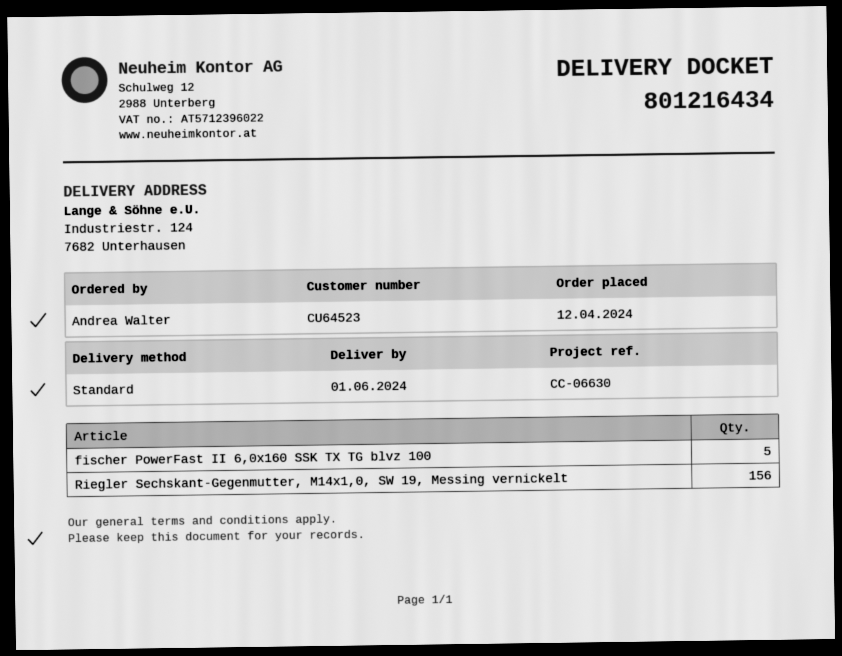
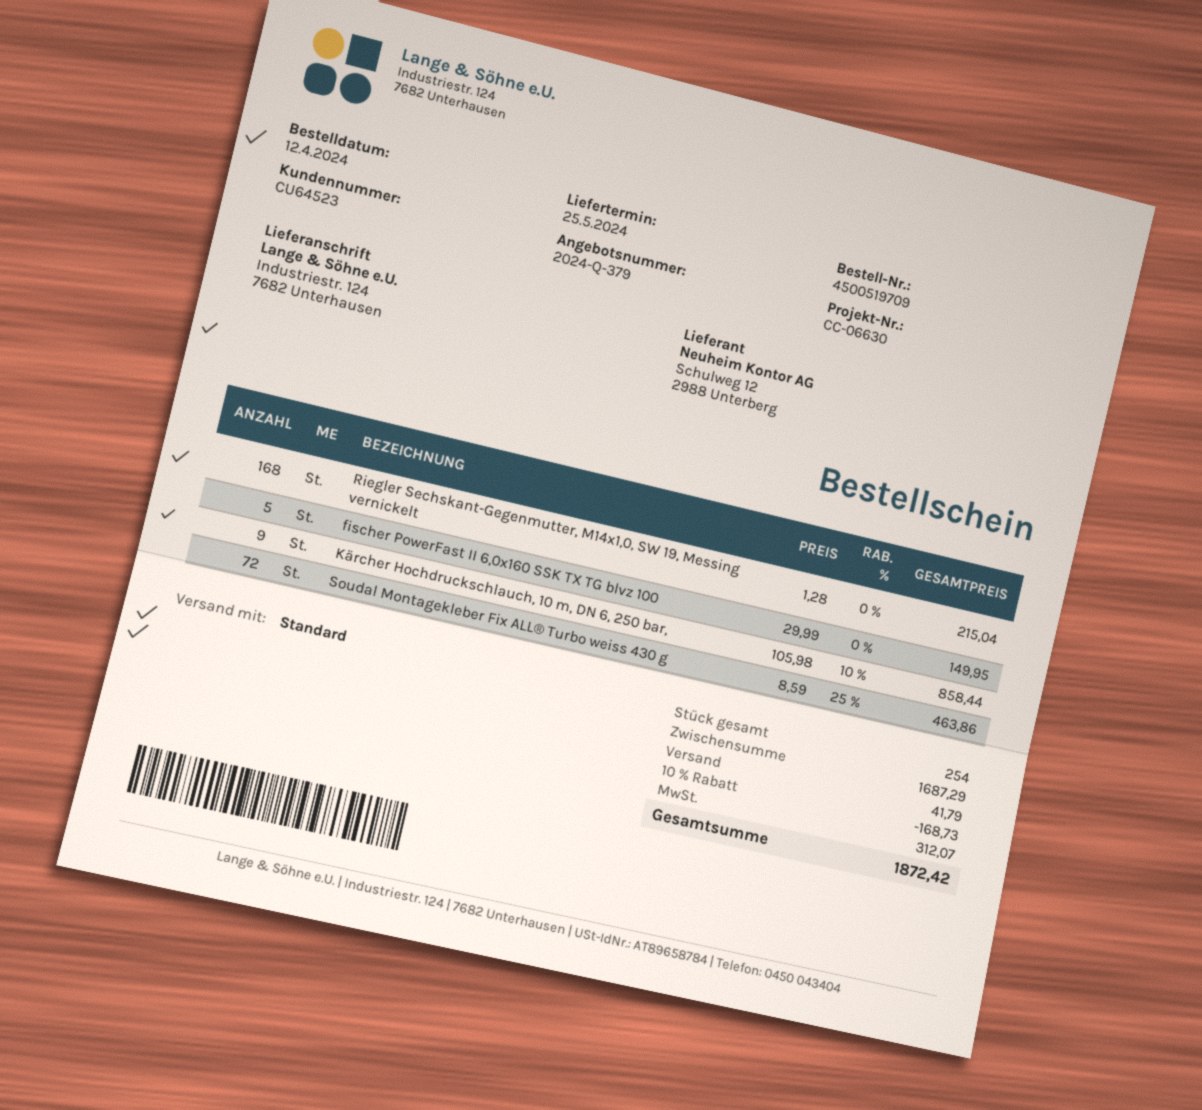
delivery date: 2024-06-01 -> 2024-05-25
Riegler Sechskant-Gegenmutter, M14x1,0, SW 19, Messing vernickelt: 156 -> 168
Kärcher Hochdruckschlauch, 10 m, DN 6, 250 bar,: none -> 9
Soudal Montagekleber Fix ALL® Turbo weiss 430 g: none -> 72

